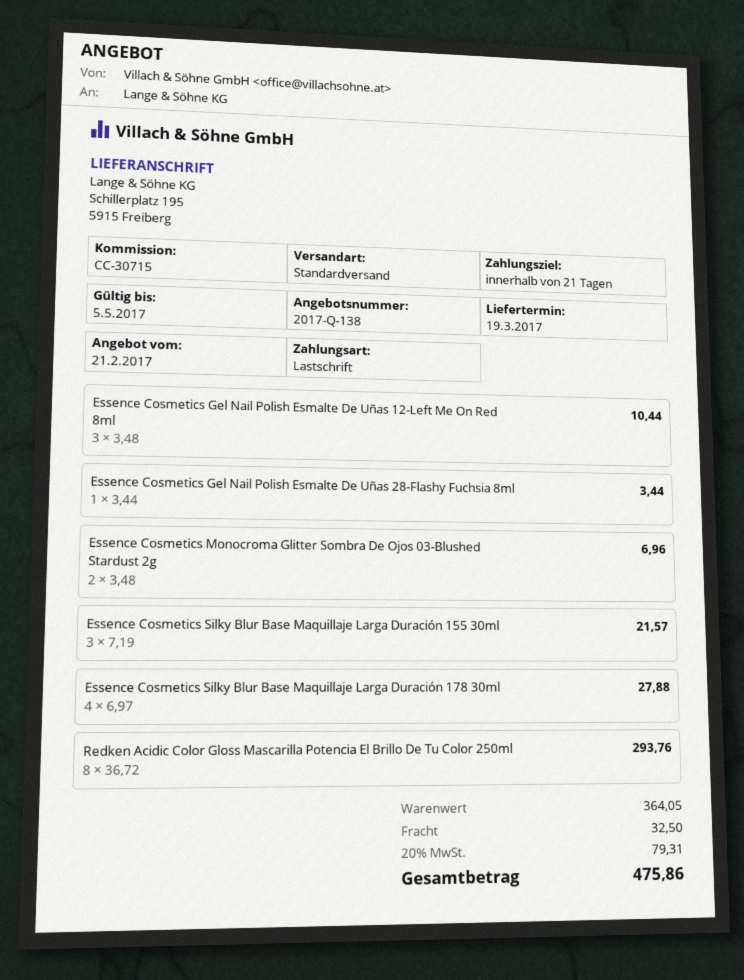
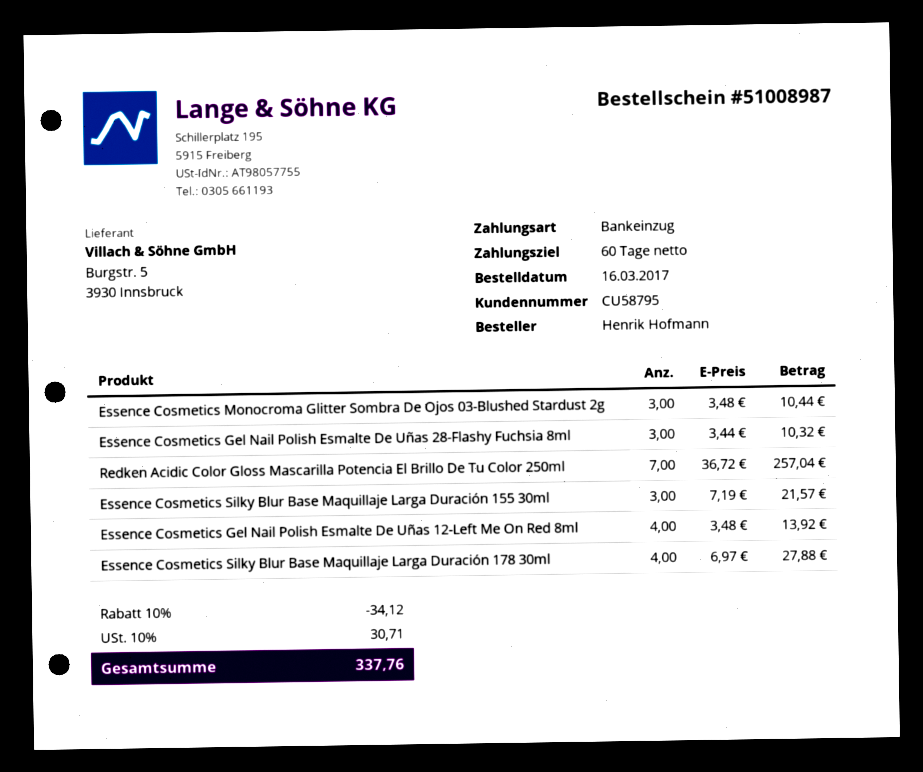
payment terms: 21 days -> 60 days
Essence Cosmetics Gel Nail Polish Esmalte De Uñas 12-Left Me On Red 8ml: 3 x 3.48 = 10.44 -> 4 x 3.48 = 13.92
Essence Cosmetics Gel Nail Polish Esmalte De Uñas 28-Flashy Fuchsia 8ml: 1 x 3.44 = 3.44 -> 3 x 3.44 = 10.32
Essence Cosmetics Monocroma Glitter Sombra De Ojos 03-Blushed Stardust 2g: 2 x 3.48 = 6.96 -> 3 x 3.48 = 10.44
Redken Acidic Color Gloss Mascarilla Potencia El Brillo De Tu Color 250ml: 8 x 36.72 = 293.76 -> 7 x 36.72 = 257.04
discount: none -> 10% = 34.12
shipping: 32.50 -> none
tax: 20% = 79.31 -> 10% = 30.71
total: 475.86 -> 337.76

